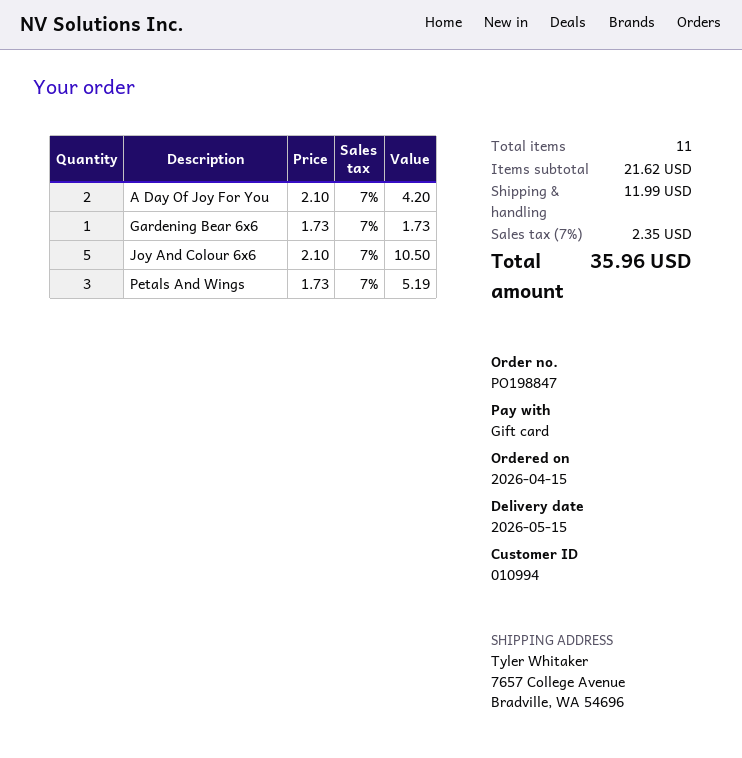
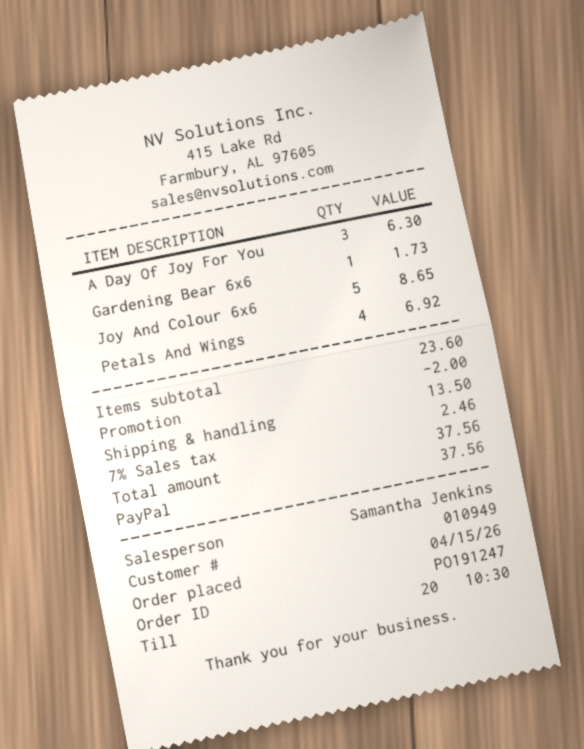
order number: PO198847 -> PO191247
customer number: 010994 -> 010949
payment method: gift card -> PayPal
A Day Of Joy For You: 2 for 4.20 -> 3 for 6.30
Joy And Colour 6x6: 5 for 10.50 -> 5 for 8.65
Petals And Wings: 3 for 5.19 -> 4 for 6.92
subtotal: 21.62 -> 23.60
discount: none -> 2.00
shipping: 11.99 -> 13.50
tax: 7% = 2.35 -> 7% = 2.46
total: 35.96 -> 37.56

